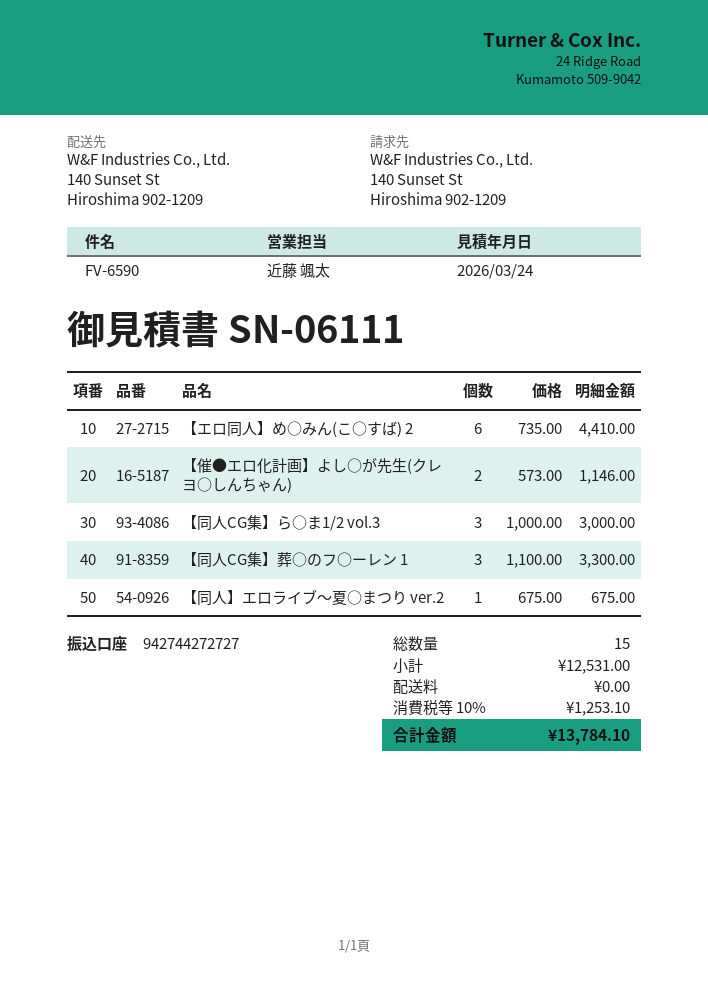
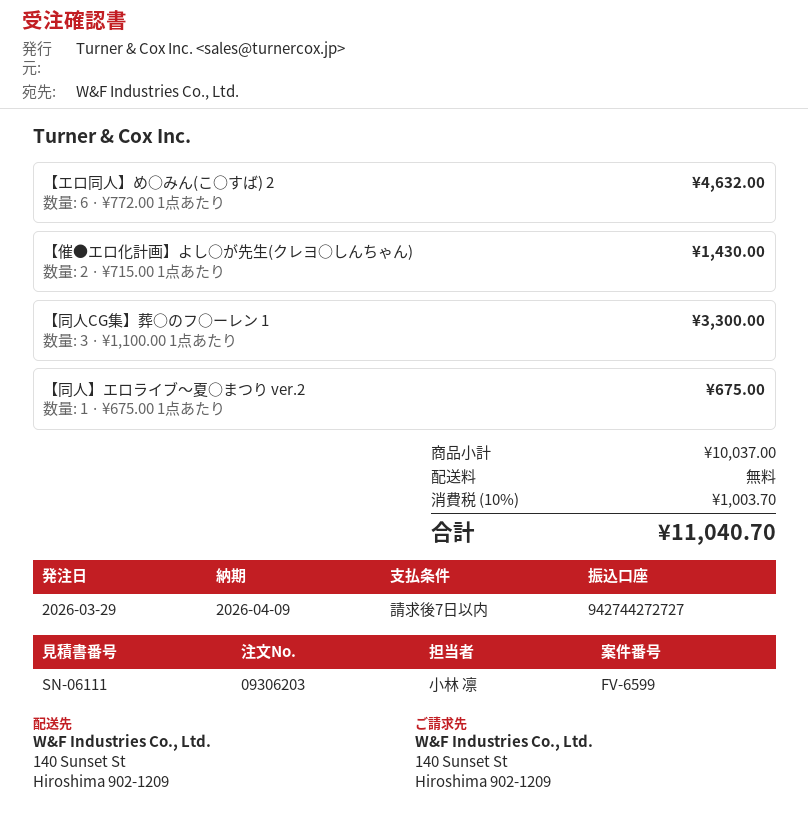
reference: FV-6590 -> FV-6599
sales rep: 近藤 颯太 -> 小林 凛
【エロ同人】め○みん(こ○すば) 2: 6 x 735.00 = 4410.00 -> 6 x 772.00 = 4632.00
【催●エロ化計画】よし○が先生(クレヨ○しんちゃん): 2 x 573.00 = 1146.00 -> 2 x 715.00 = 1430.00
【同人CG集】ら○ま1/2 vol.3: 3 x 1000.00 = 3000.00 -> none
subtotal: 12531.00 -> 10037.00
tax: 10% = 1253.10 -> 10% = 1003.70
total: 13784.10 -> 11040.70

